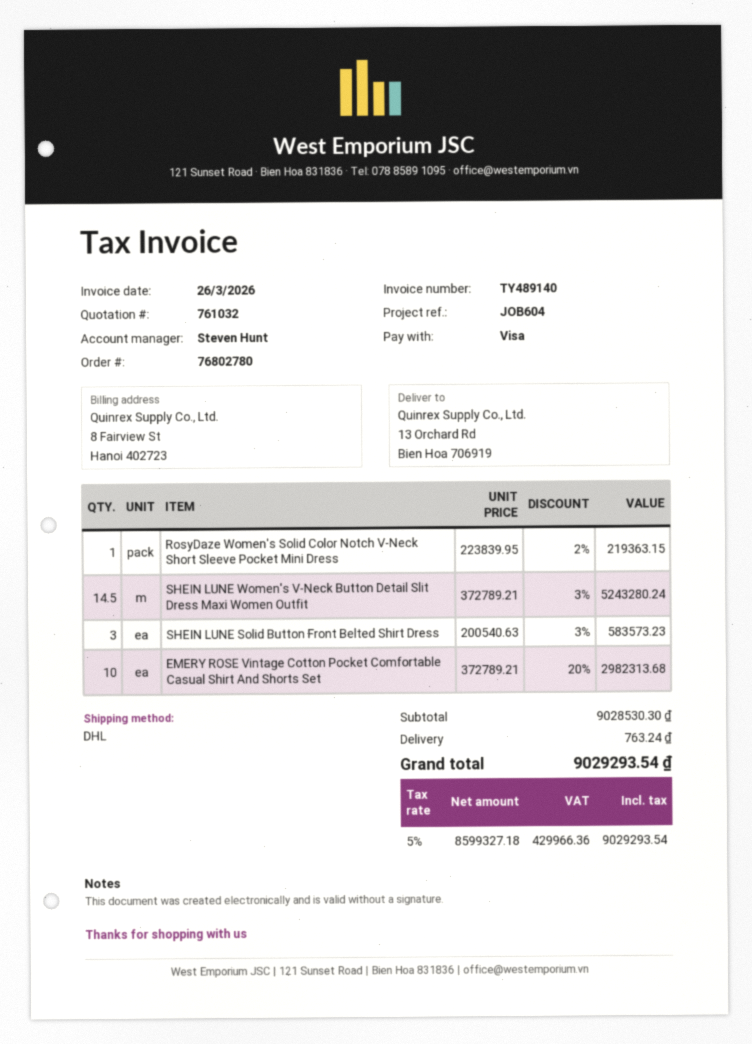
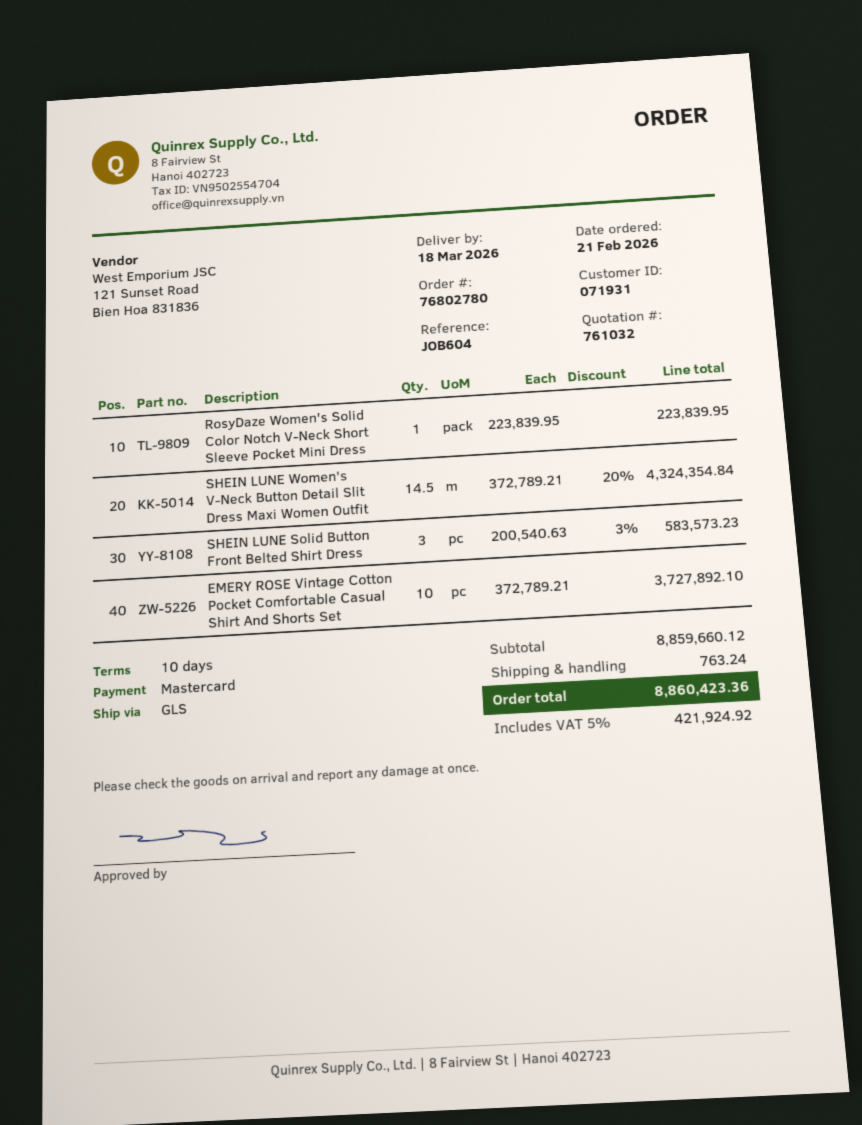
payment method: Visa -> Mastercard
shipping method: DHL -> GLS
RosyDaze Women's Solid Color Notch V-Neck Short Sleeve Pocket Mini Dress: 1 x 223839.95 - 2% = 219363.15 -> 1 x 223839.95 = 223839.95
SHEIN LUNE Women's V-Neck Button Detail Slit Dress Maxi Women Outfit: 14.5 x 372789.21 - 3% = 5243280.24 -> 14.5 x 372789.21 - 20% = 4324354.84
EMERY ROSE Vintage Cotton Pocket Comfortable Casual Shirt And Shorts Set: 10 x 372789.21 - 20% = 2982313.68 -> 10 x 372789.21 = 3727892.10
subtotal: 9028530.30 -> 8859660.12
tax: 5% = 429966.36 -> 5% = 421924.92
total: 9029293.54 -> 8860423.36

